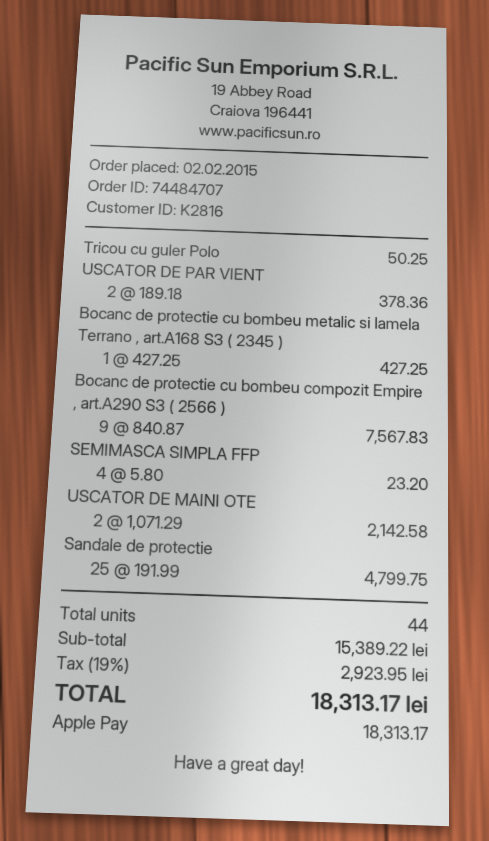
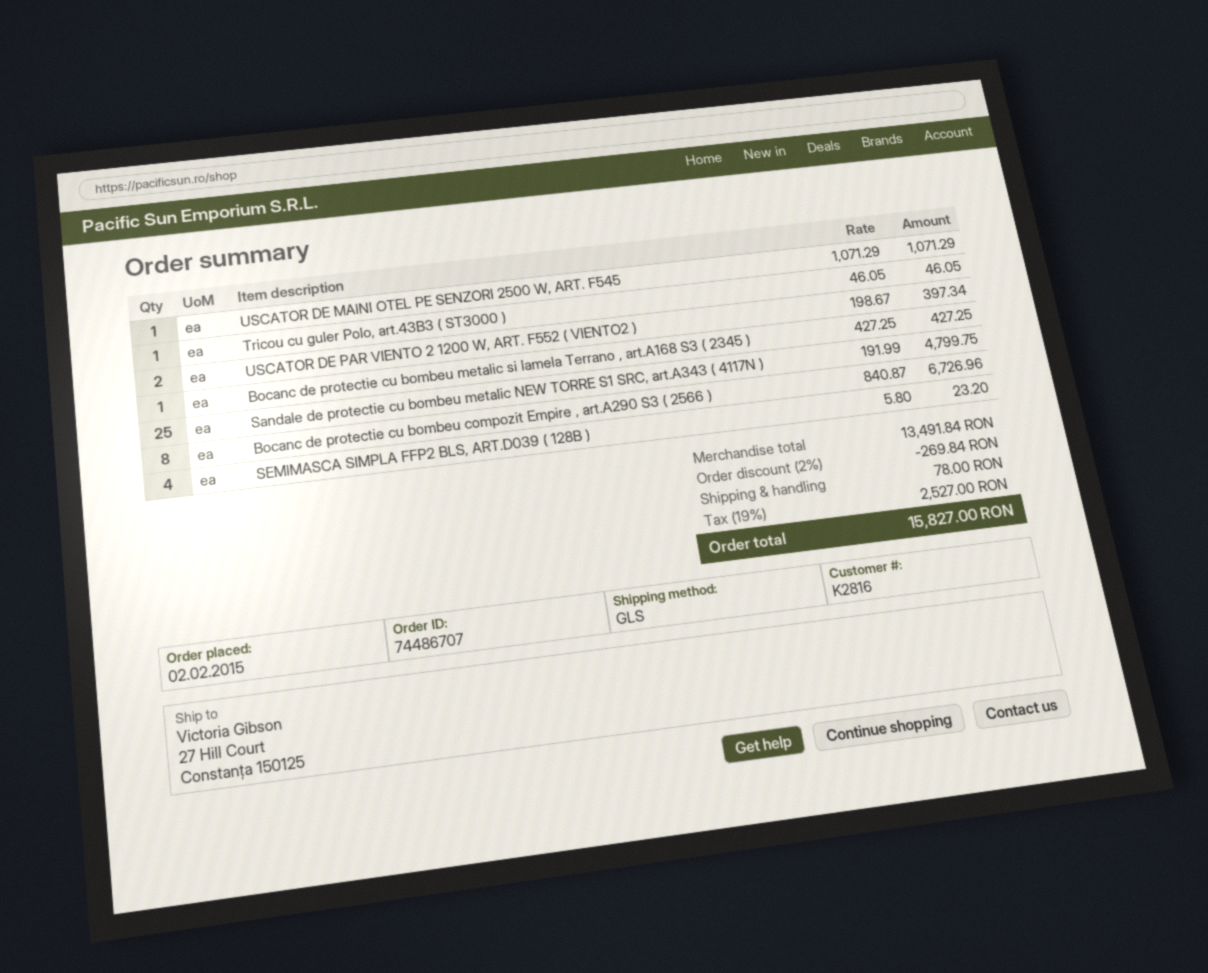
order number: 74484707 -> 74486707
Tricou cu guler Polo: 1 x 50.25 = 50.25 -> 1 x 46.05 = 46.05
USCATOR DE PAR VIENT: 2 x 189.18 = 378.36 -> 2 x 198.67 = 397.34
Bocanc de protectie cu bombeu compozit Empire , art.A290 S3 ( 2566 ): 9 x 840.87 = 7567.83 -> 8 x 840.87 = 6726.96
USCATOR DE MAINI OTE: 2 x 1071.29 = 2142.58 -> 1 x 1071.29 = 1071.29
subtotal: 15389.22 -> 13491.84
discount: none -> 2% = 269.84
shipping: none -> 78.00
tax: 19% = 2923.95 -> 19% = 2527.00
total: 18313.17 -> 15827.00

